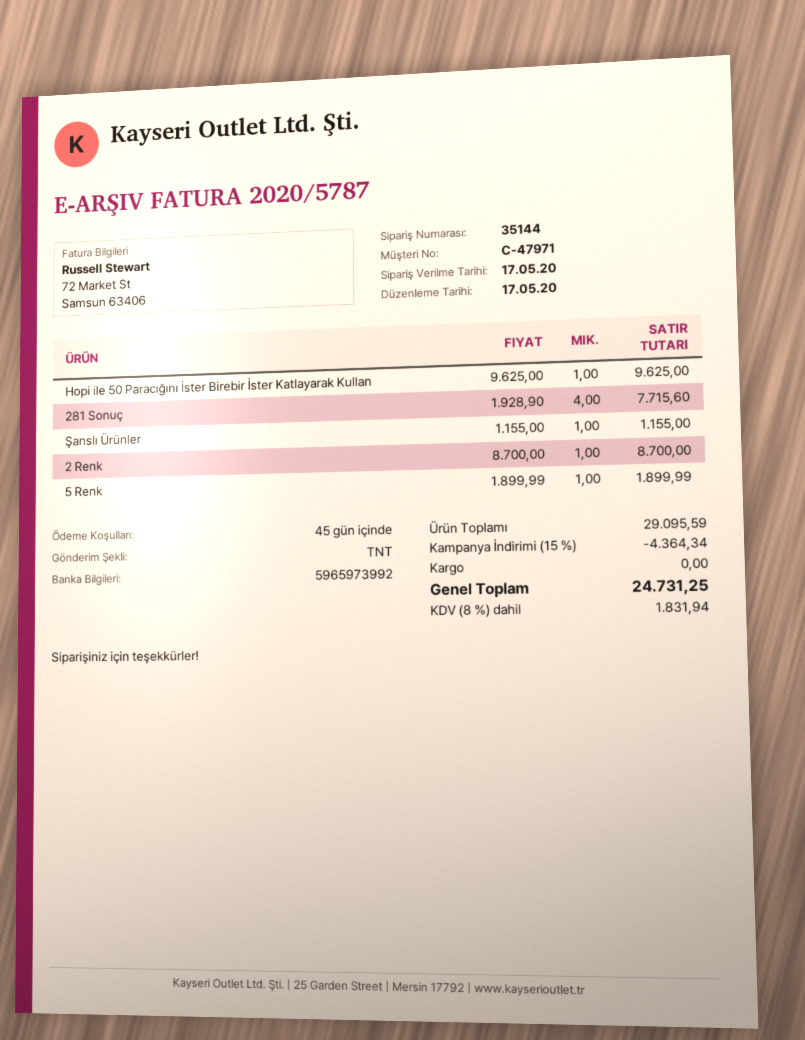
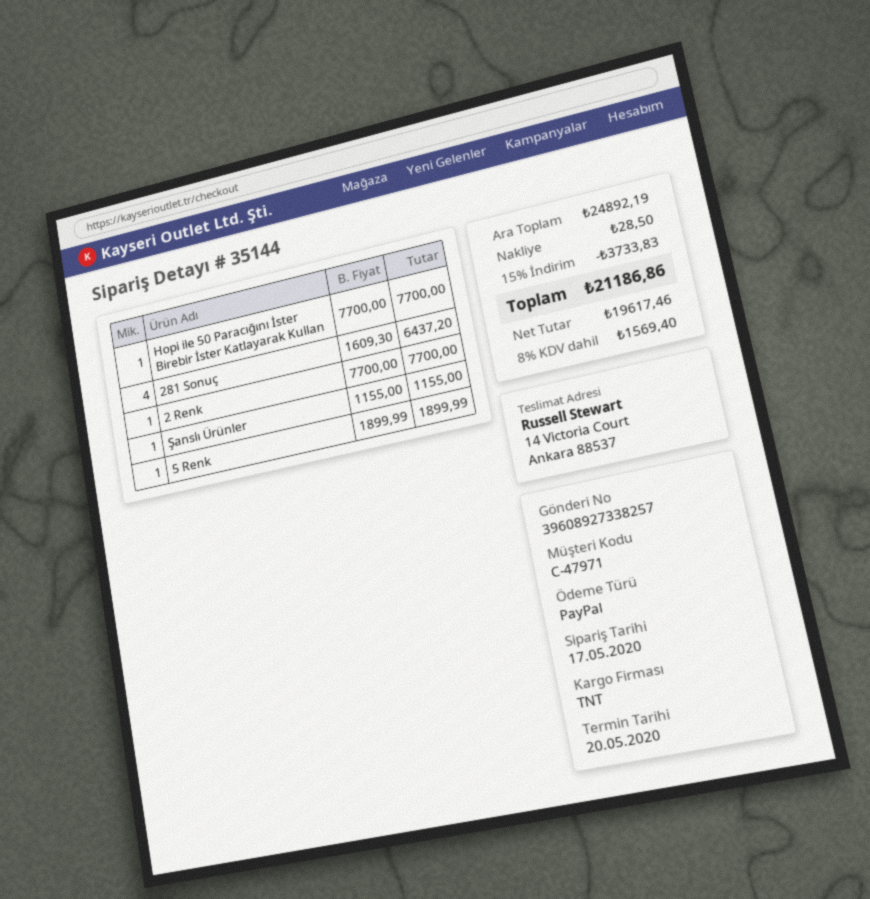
Hopi ile 50 Paracığını İster Birebir İster Katlayarak Kullan: 1 x 9625.00 = 9625.00 -> 1 x 7700.00 = 7700.00
281 Sonuç: 4 x 1928.90 = 7715.60 -> 4 x 1609.30 = 6437.20
2 Renk: 1 x 8700.00 = 8700.00 -> 1 x 7700.00 = 7700.00
subtotal: 29095.59 -> 24892.19
discount: 15% = 4364.34 -> 15% = 3733.83
shipping: 0.00 -> 28.50
tax: 8% = 1831.94 -> 8% = 1569.40
total: 24731.25 -> 21186.86

